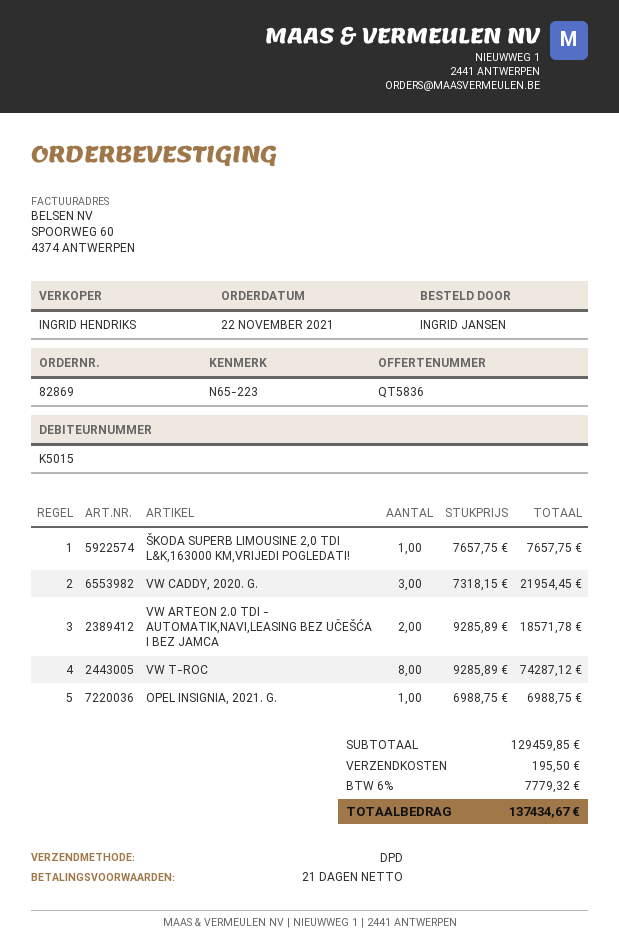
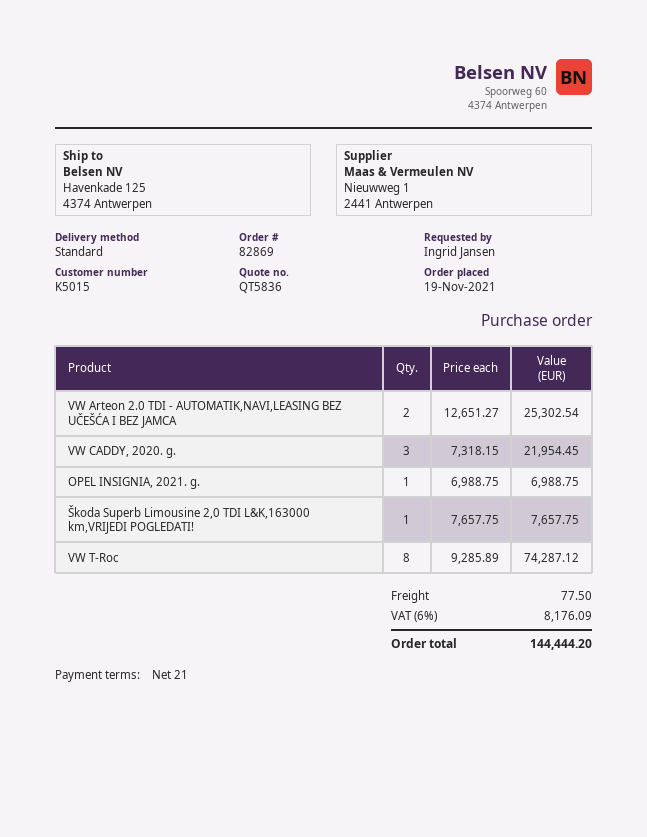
order date: 2021-11-22 -> 2021-11-19
shipping method: DPD -> standard
VW ARTEON 2.0 TDI - AUTOMATIK,NAVI,LEASING BEZ UČEŠĆA I BEZ JAMCA: 2 x 9285.89 = 18571.78 -> 2 x 12651.27 = 25302.54
shipping: 195.50 -> 77.50
tax: 6% = 7779.32 -> 6% = 8176.09
total: 137434.67 -> 144444.20

